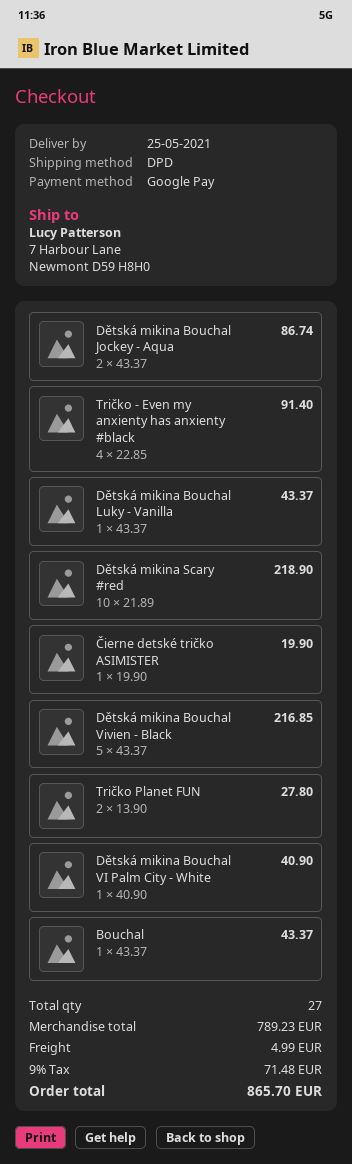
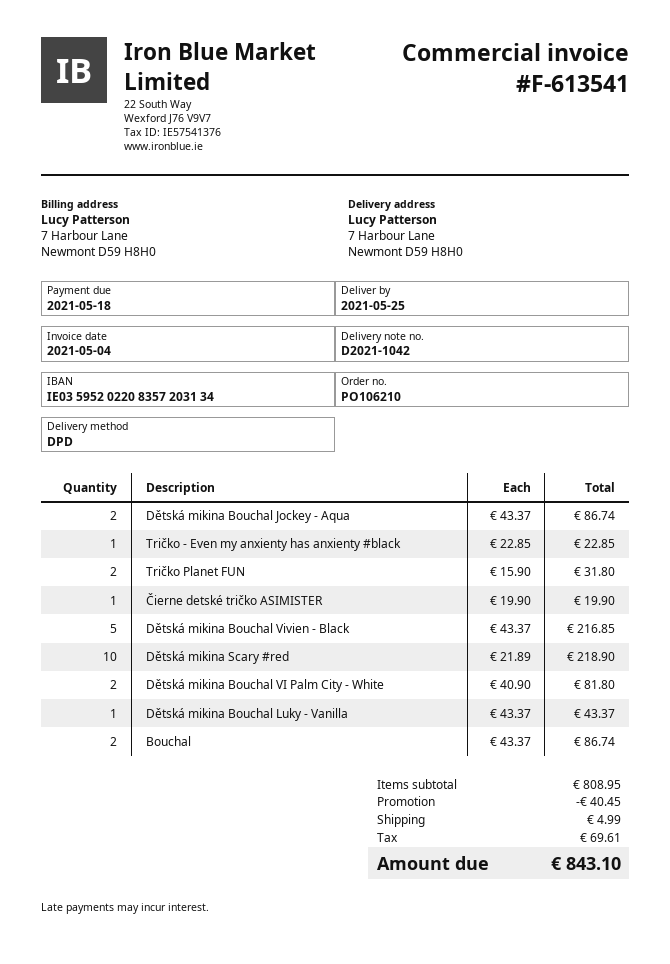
Tričko - Even my anxienty has anxienty #black: 4 x 22.85 = 91.40 -> 1 x 22.85 = 22.85
Tričko Planet FUN: 2 x 13.90 = 27.80 -> 2 x 15.90 = 31.80
Dětská mikina Bouchal VI Palm City - White: 1 x 40.90 = 40.90 -> 2 x 40.90 = 81.80
Bouchal: 1 x 43.37 = 43.37 -> 2 x 43.37 = 86.74
subtotal: 789.23 -> 808.95
discount: none -> 40.45
tax: 71.48 -> 69.61
total: 865.70 -> 843.10

